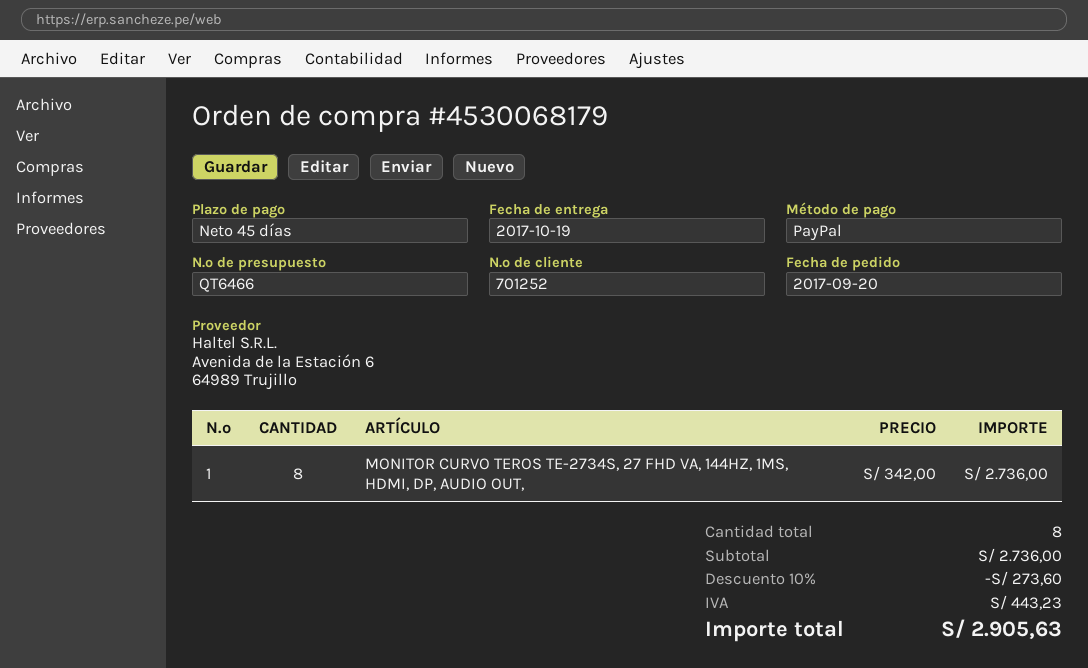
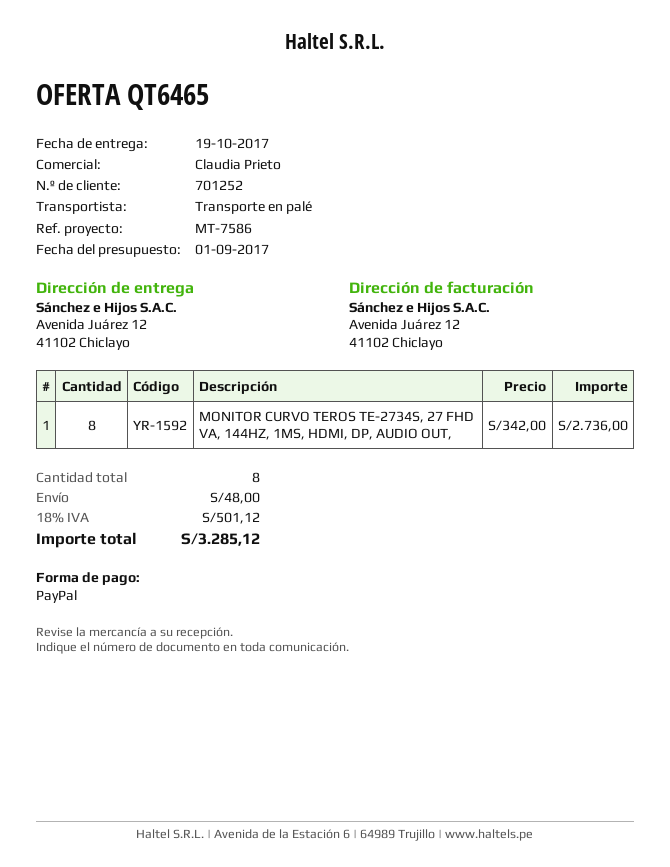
quote number: QT6466 -> QT6465
discount: 10% = 273.60 -> none
shipping: none -> 48.00
tax: 443.23 -> 501.12
total: 2905.63 -> 3285.12

